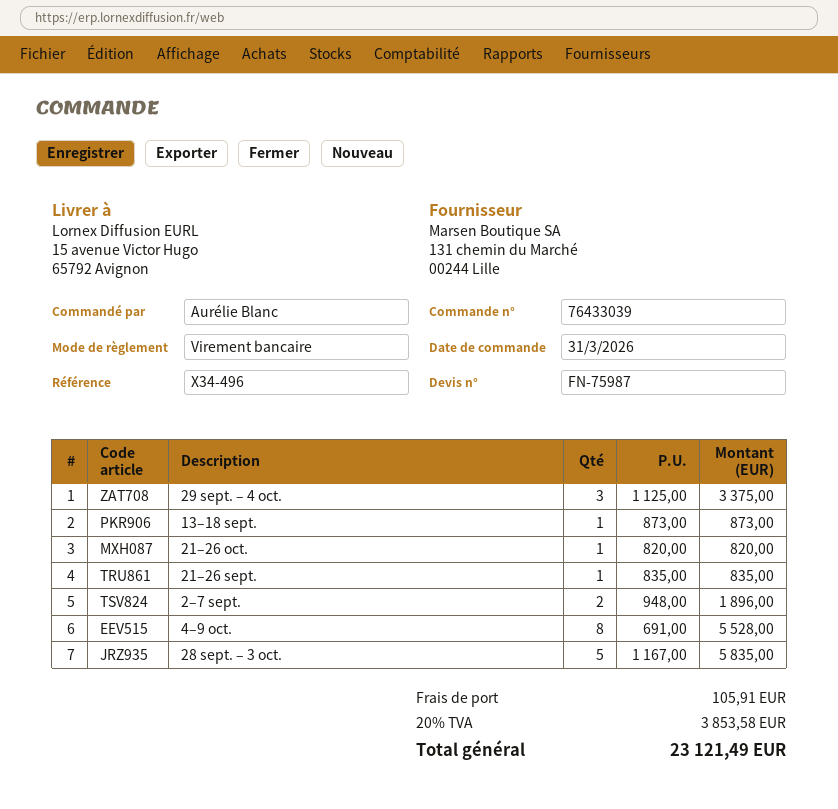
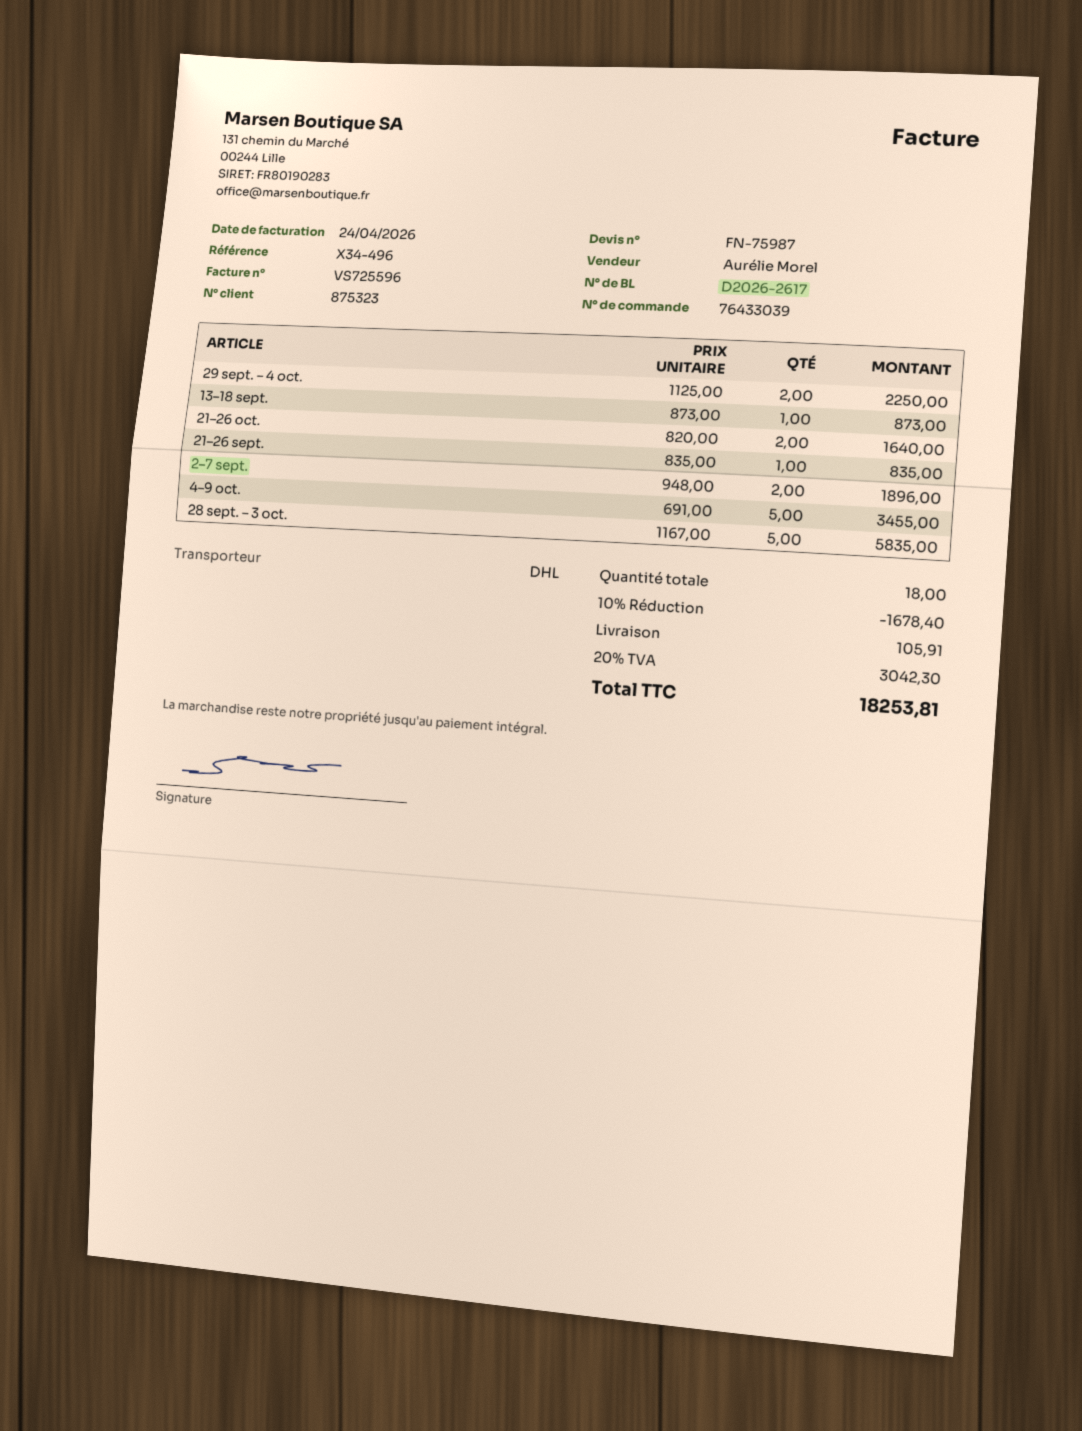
29 sept. – 4 oct.: 3 x 1125.00 = 3375.00 -> 2 x 1125.00 = 2250.00
21–26 oct.: 1 x 820.00 = 820.00 -> 2 x 820.00 = 1640.00
4–9 oct.: 8 x 691.00 = 5528.00 -> 5 x 691.00 = 3455.00
discount: none -> 10% = 1678.40
tax: 20% = 3853.58 -> 20% = 3042.30
total: 23121.49 -> 18253.81

